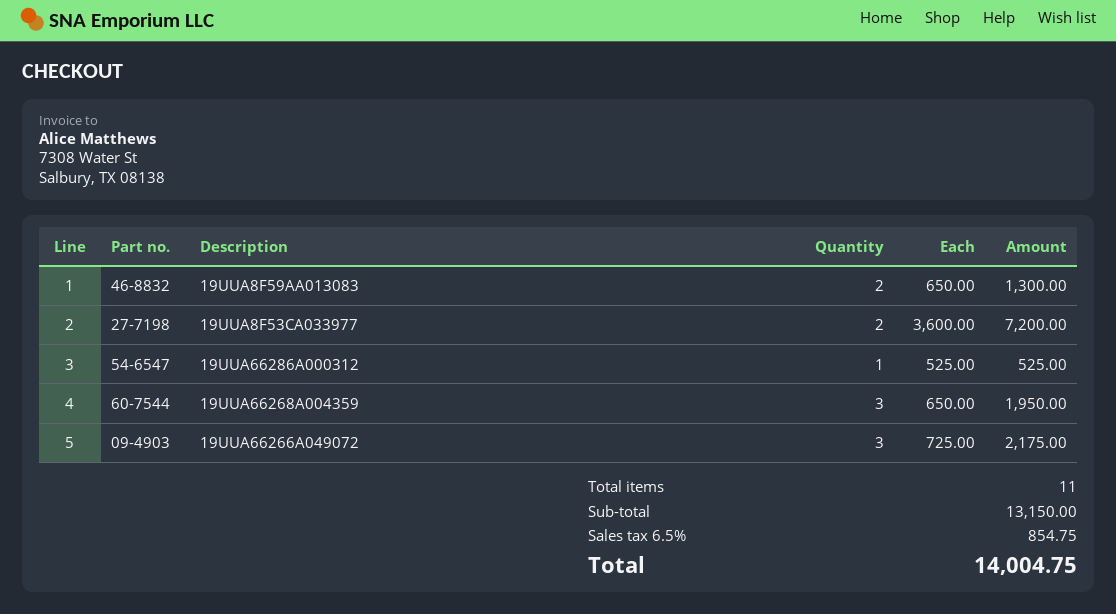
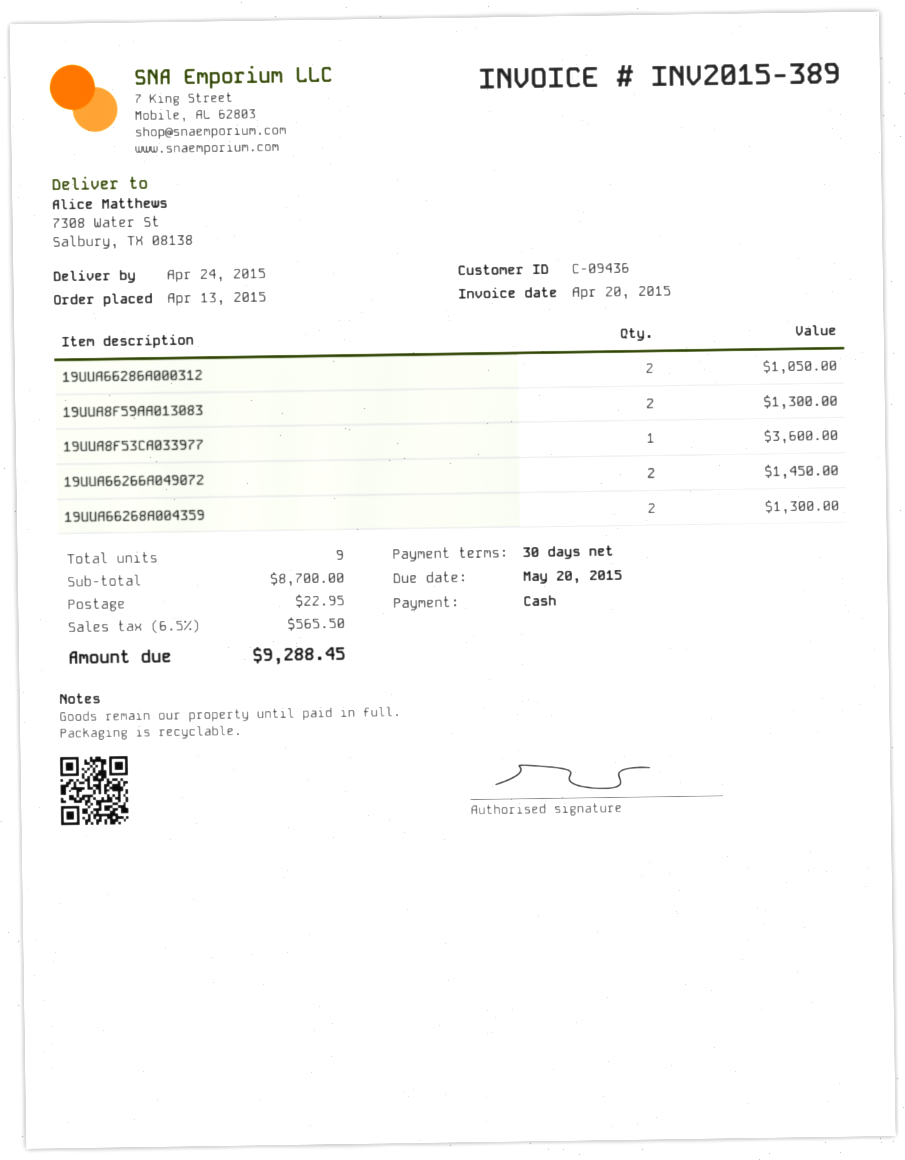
19UUA8F53CA033977: 2 for 7200.00 -> 1 for 3600.00
19UUA66286A000312: 1 for 525.00 -> 2 for 1050.00
19UUA66268A004359: 3 for 1950.00 -> 2 for 1300.00
19UUA66266A049072: 3 for 2175.00 -> 2 for 1450.00
total quantity: 11 -> 9
subtotal: 13150.00 -> 8700.00
shipping: none -> 22.95
tax: 6.5% = 854.75 -> 6.5% = 565.50
total: 14004.75 -> 9288.45

